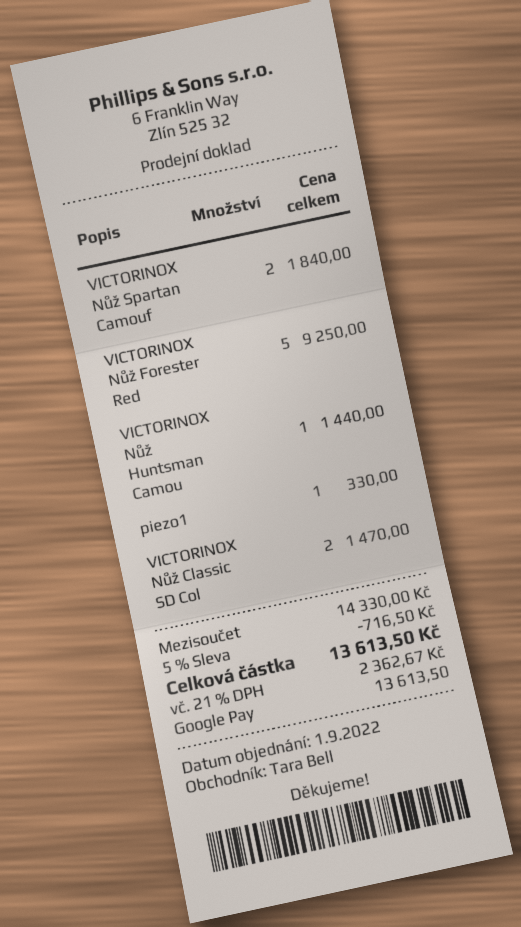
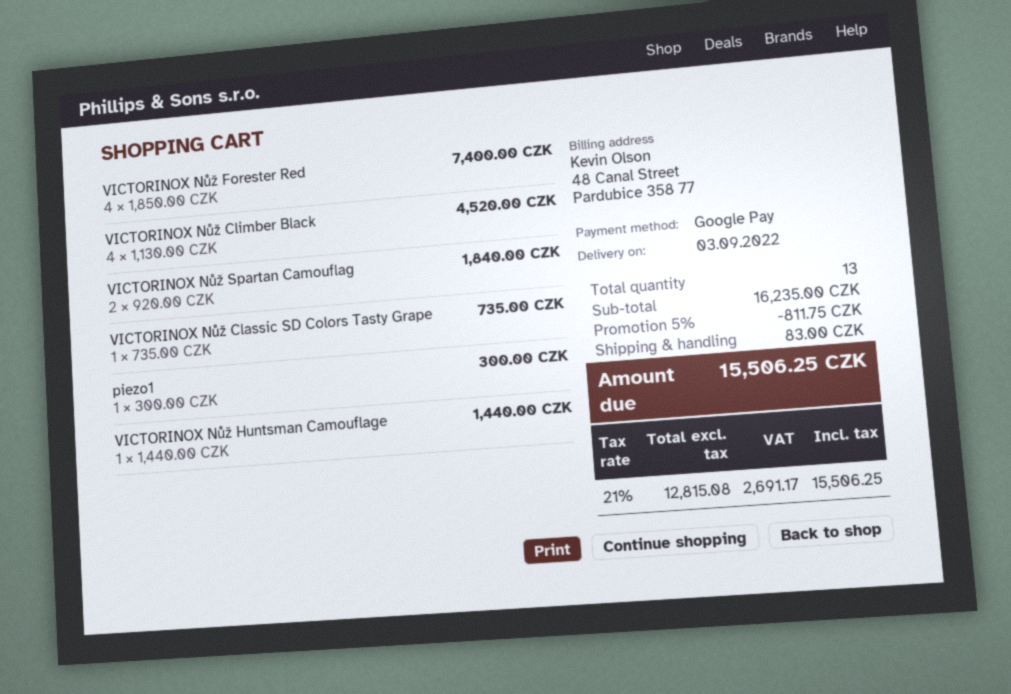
VICTORINOX Nůž Forester Red: 5 for 9250.00 -> 4 for 7400.00
piezo1: 1 for 330.00 -> 1 for 300.00
VICTORINOX Nůž Classic SD Col: 2 for 1470.00 -> 1 for 735.00
VICTORINOX Nůž Climber Black: none -> 4 for 4520.00
subtotal: 14330.00 -> 16235.00
discount: 5% = 716.50 -> 5% = 811.75
shipping: none -> 83.00
tax: 21% = 2362.67 -> 21% = 2691.17
total: 13613.50 -> 15506.25

